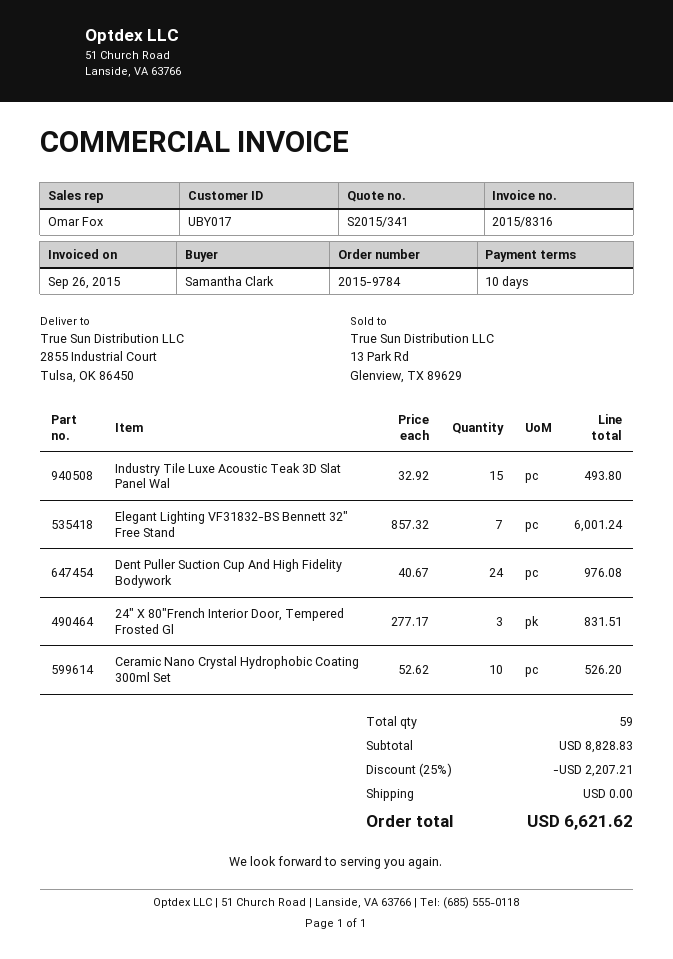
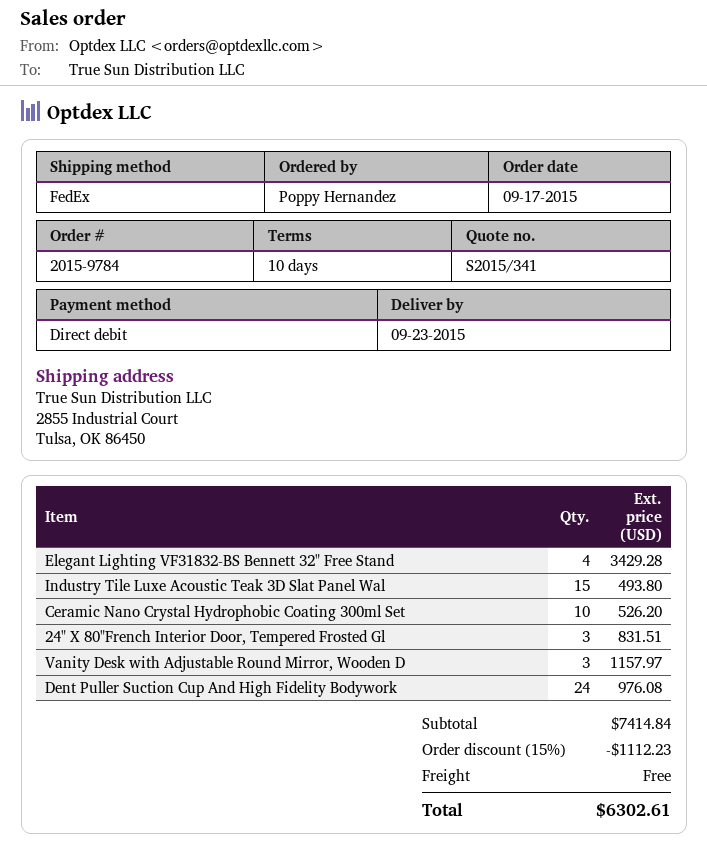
ordered by: Samantha Clark -> Poppy Hernandez
Elegant Lighting VF31832-BS Bennett 32" Free Stand: 7 for 6001.24 -> 4 for 3429.28
Vanity Desk with Adjustable Round Mirror, Wooden D: none -> 3 for 1157.97
subtotal: 8828.83 -> 7414.84
discount: 25% = 2207.21 -> 15% = 1112.23
total: 6621.62 -> 6302.61

